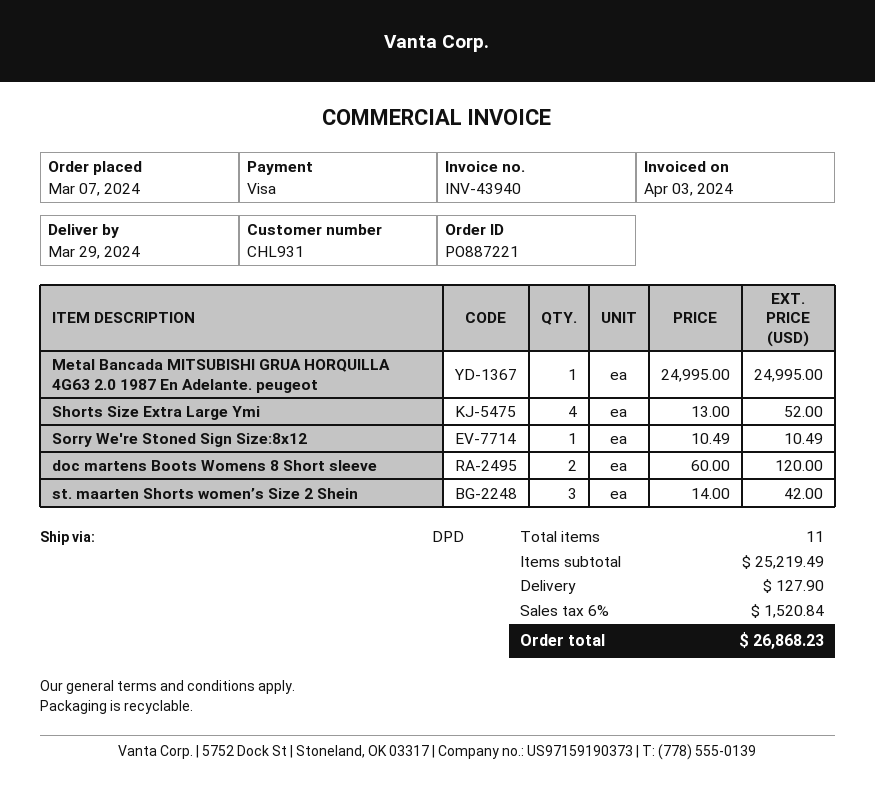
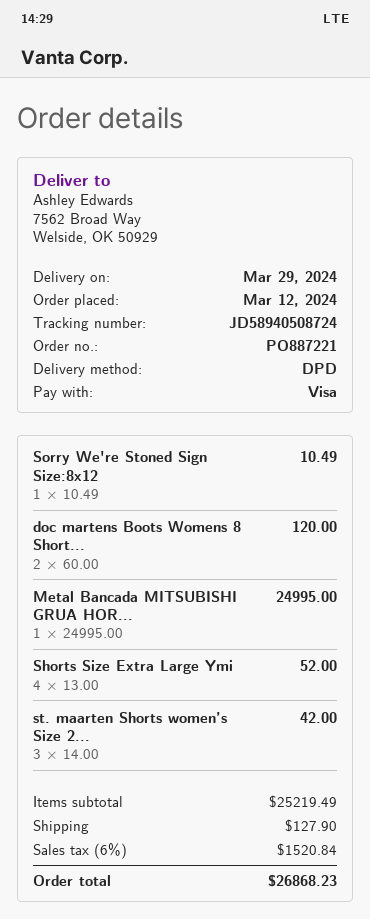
order date: 2024-03-07 -> 2024-03-12

